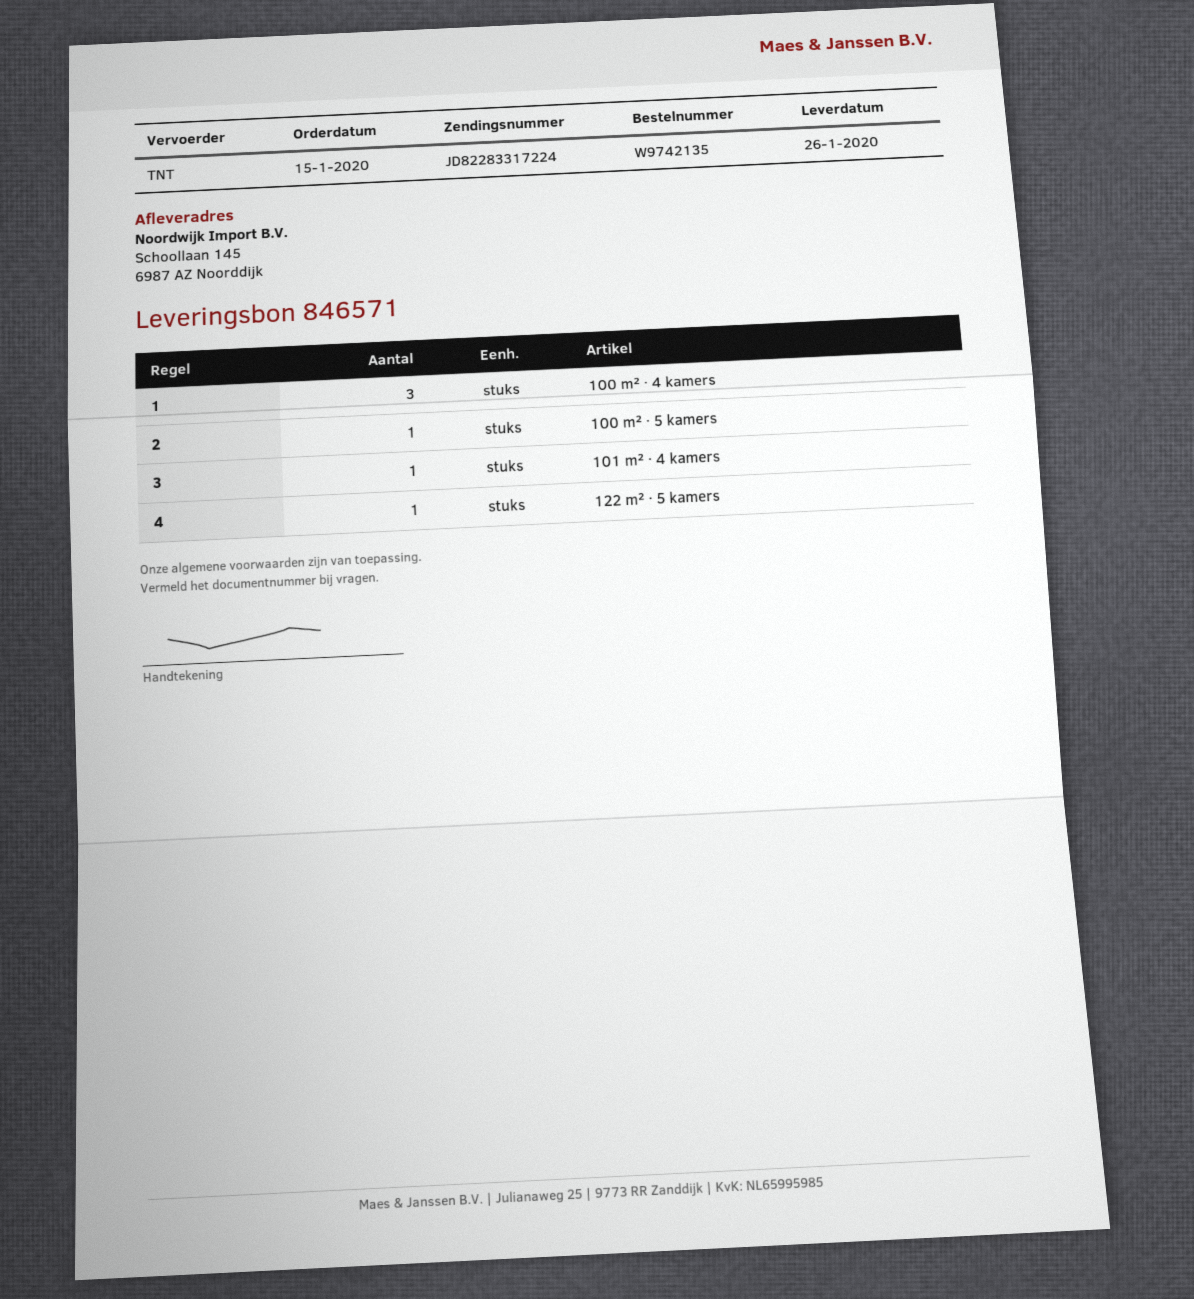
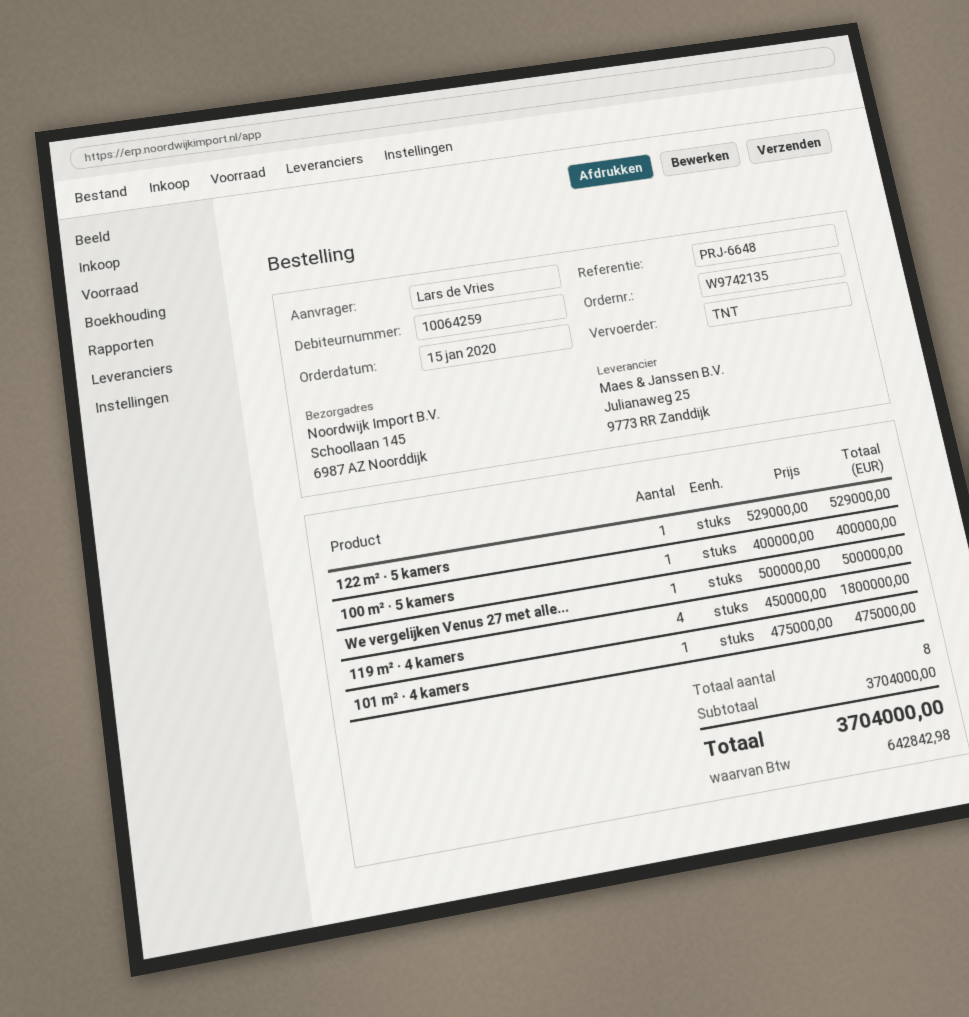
100 m² · 4 kamers: 3 -> none
We vergelijken Venus 27 met alle...: none -> 1
119 m² · 4 kamers: none -> 4

